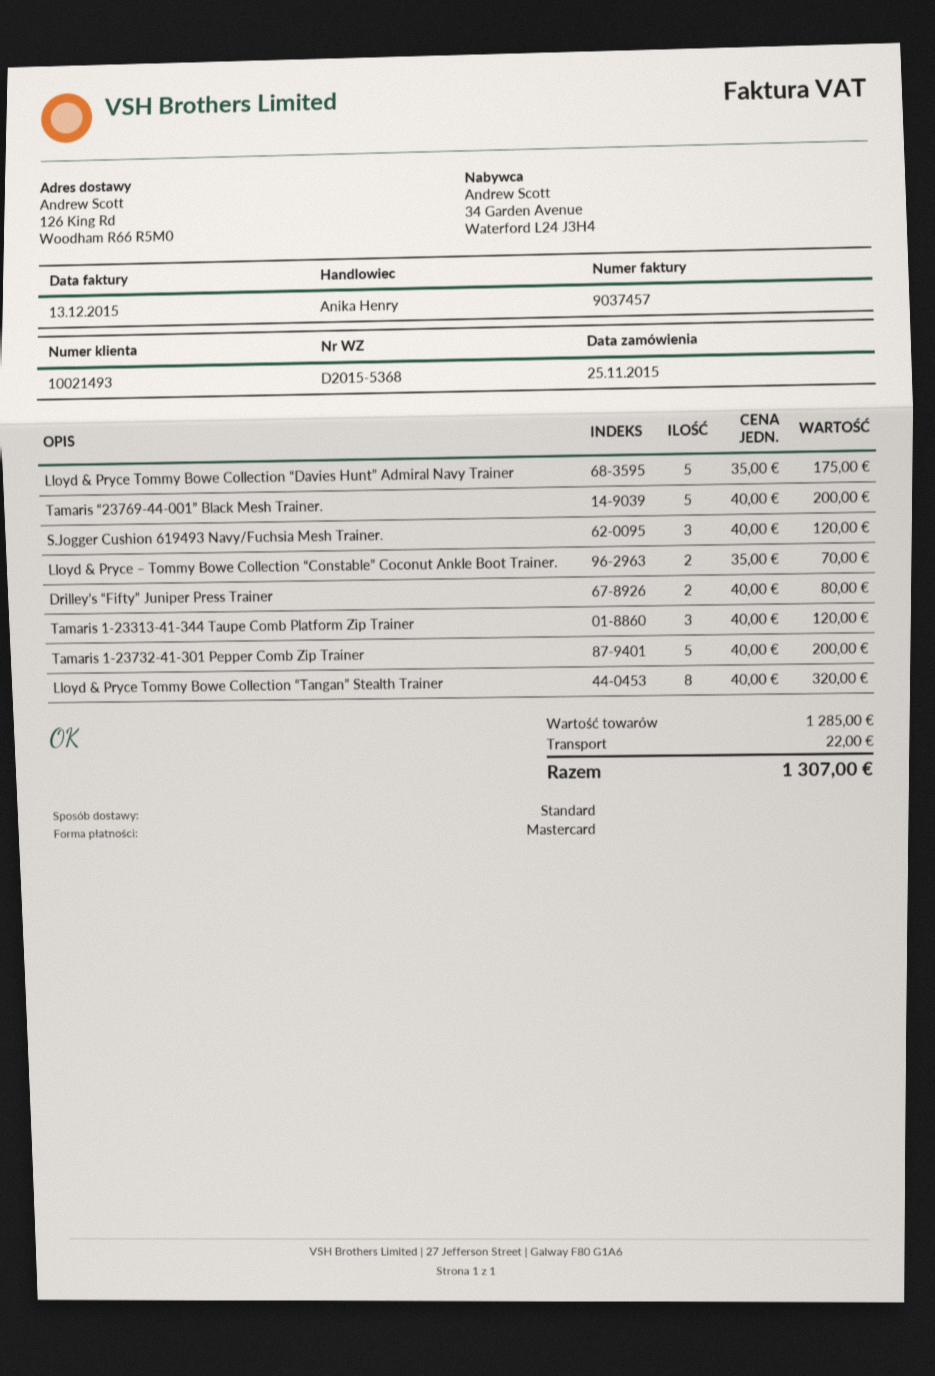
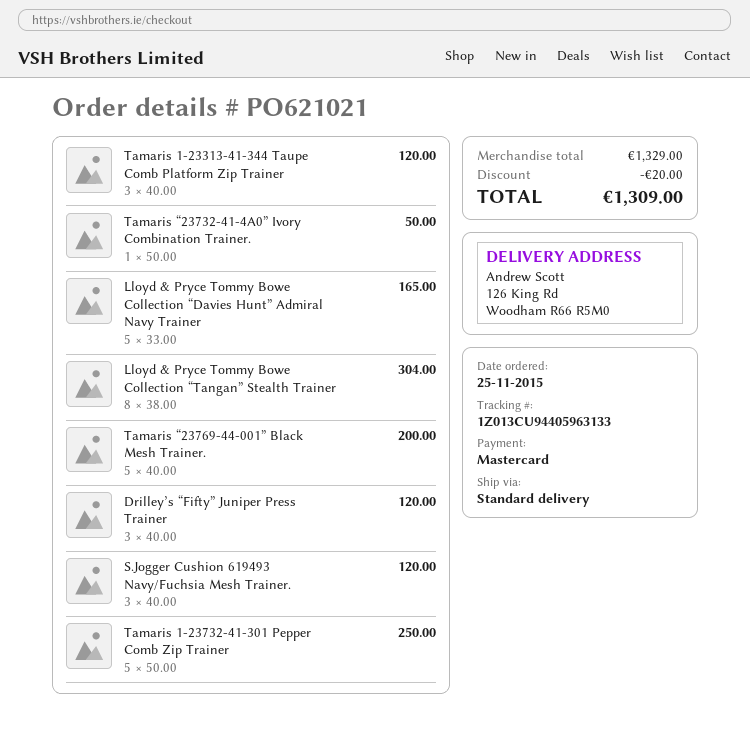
Lloyd & Pryce Tommy Bowe Collection “Davies Hunt” Admiral Navy Trainer: 5 x 35.00 = 175.00 -> 5 x 33.00 = 165.00
Lloyd & Pryce – Tommy Bowe Collection “Constable” Coconut Ankle Boot Trainer.: 2 x 35.00 = 70.00 -> none
Drilley’s “Fifty” Juniper Press Trainer: 2 x 40.00 = 80.00 -> 3 x 40.00 = 120.00
Tamaris 1-23732-41-301 Pepper Comb Zip Trainer: 5 x 40.00 = 200.00 -> 5 x 50.00 = 250.00
Lloyd & Pryce Tommy Bowe Collection “Tangan” Stealth Trainer: 8 x 40.00 = 320.00 -> 8 x 38.00 = 304.00
Tamaris “23732-41-4A0” Ivory Combination Trainer.: none -> 1 x 50.00 = 50.00
subtotal: 1285.00 -> 1329.00
discount: none -> 20.00
shipping: 22.00 -> none
total: 1307.00 -> 1309.00

